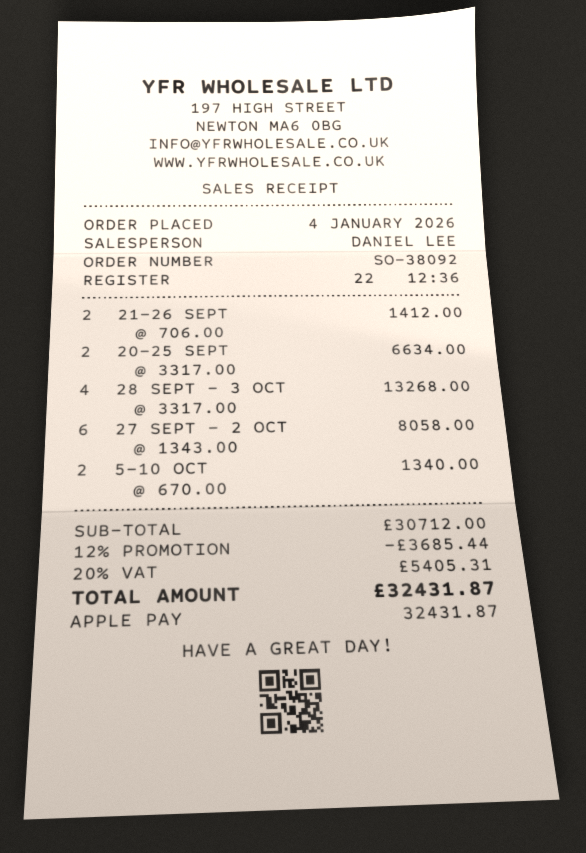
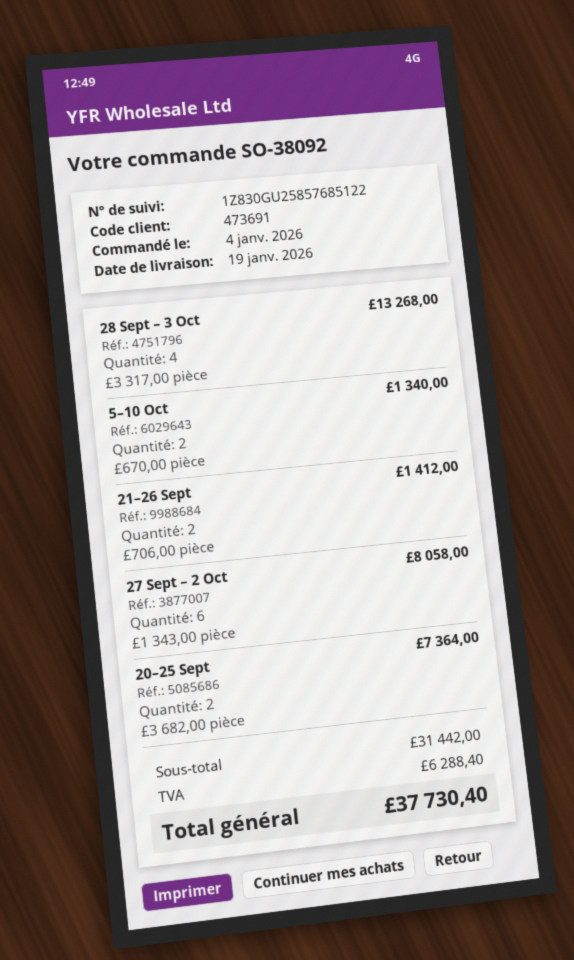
20–25 SEPT: 2 x 3317.00 = 6634.00 -> 2 x 3682.00 = 7364.00
subtotal: 30712.00 -> 31442.00
discount: 12% = 3685.44 -> none
tax: 5405.31 -> 6288.40
total: 32431.87 -> 37730.40

